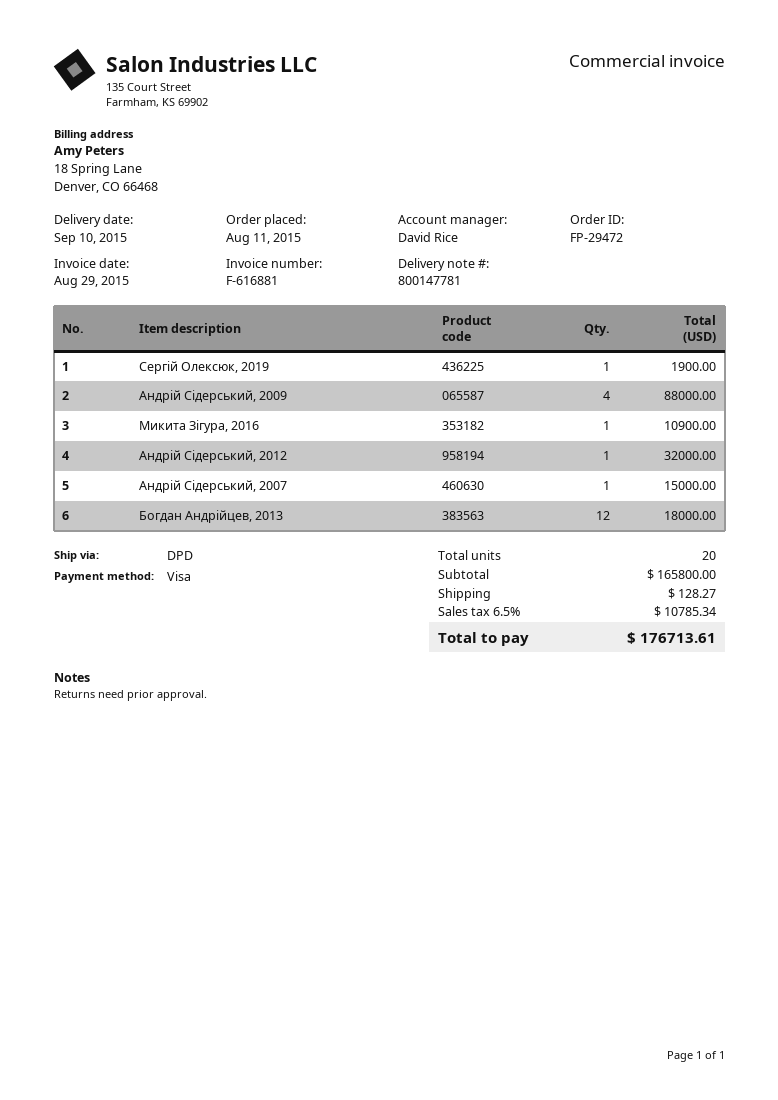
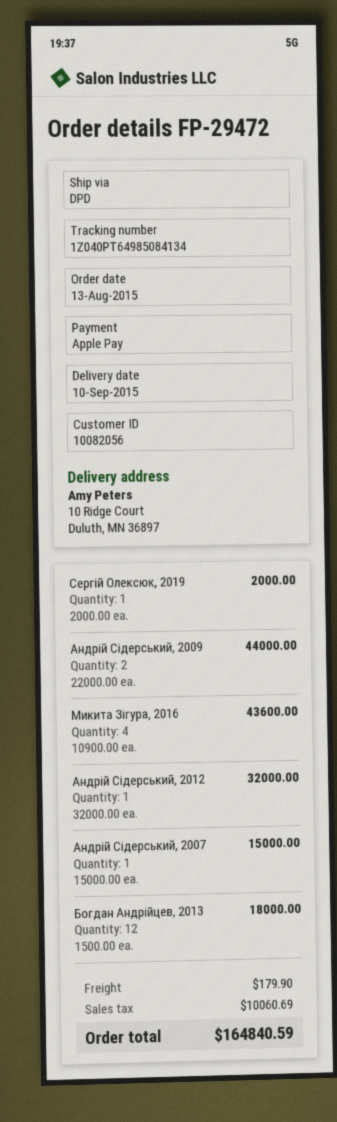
order date: 2015-08-11 -> 2015-08-13
payment method: Visa -> Apple Pay
Сергій Олексюк, 2019: 1 for 1900.00 -> 1 for 2000.00
Андрій Сідерський, 2009: 4 for 88000.00 -> 2 for 44000.00
Микита Зігура, 2016: 1 for 10900.00 -> 4 for 43600.00
shipping: 128.27 -> 179.90
tax: 10785.34 -> 10060.69
total: 176713.61 -> 164840.59

